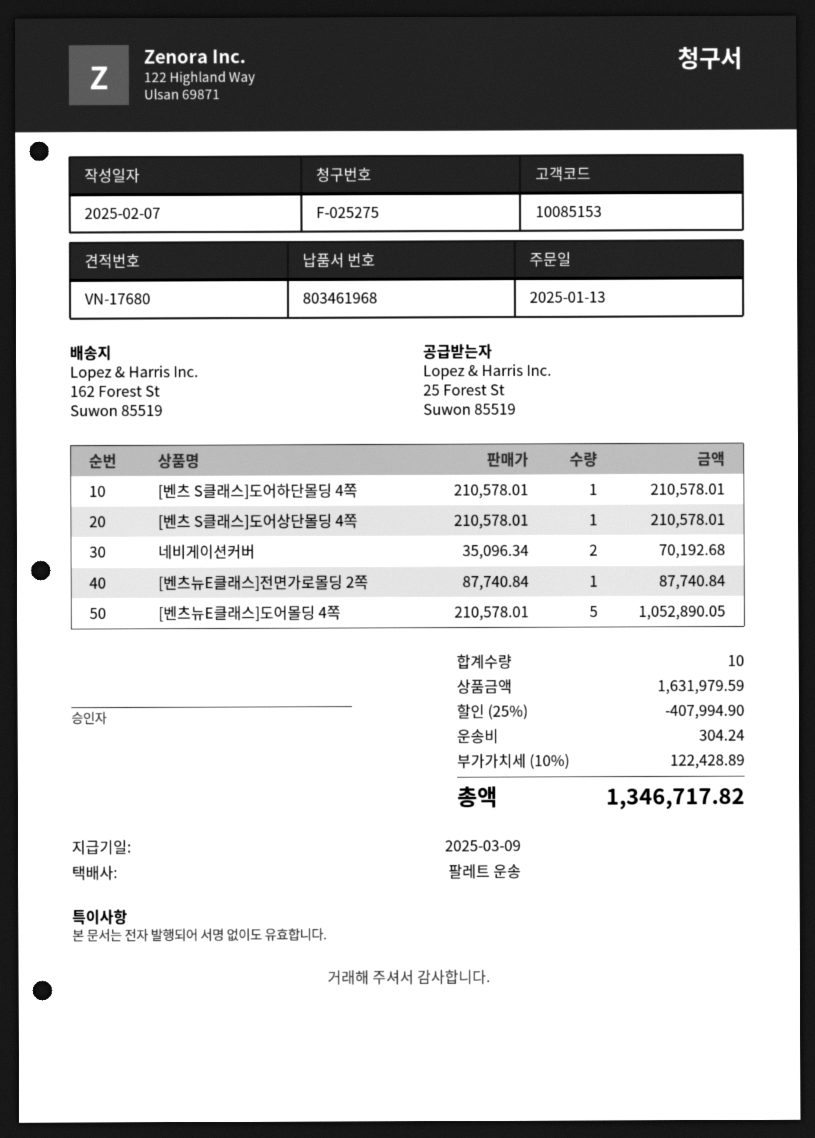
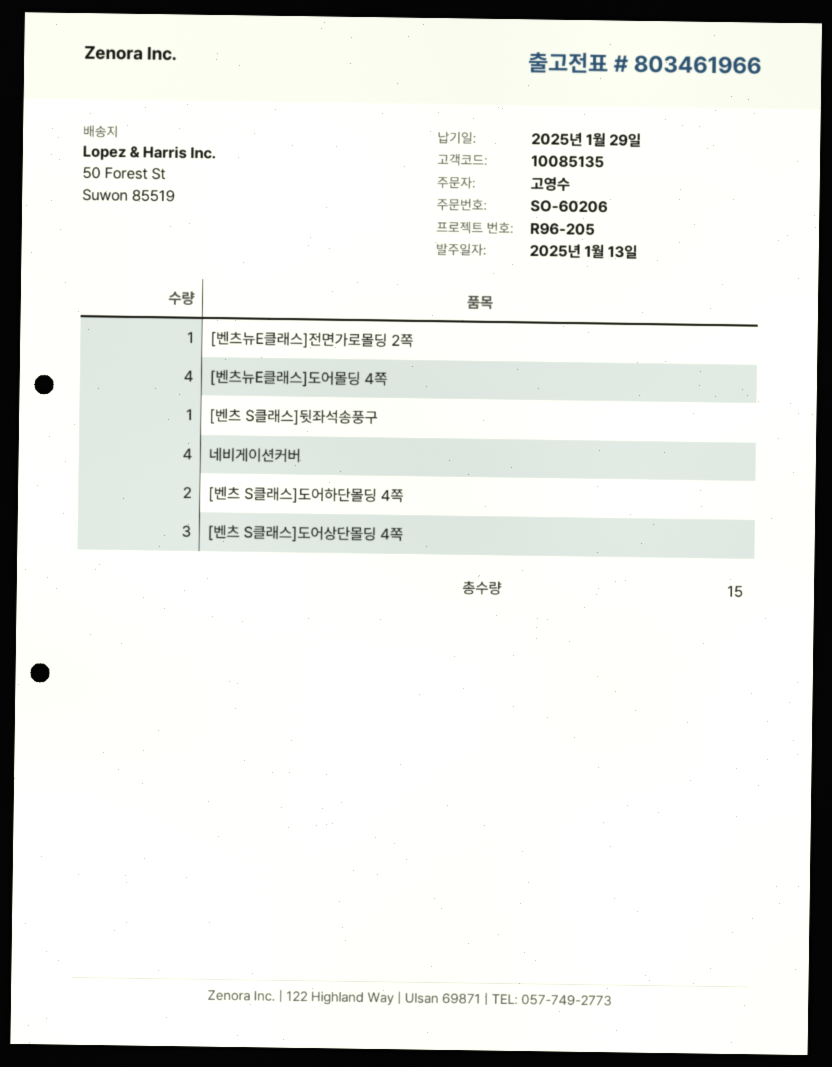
delivery note number: 803461968 -> 803461966
customer number: 10085153 -> 10085135
ship to: 162 Forest St, Suwon 85519 -> 50 Forest St, Suwon 85519
[벤츠 S클래스]도어하단몰딩 4쪽: 1 -> 2
[벤츠 S클래스]도어상단몰딩 4쪽: 1 -> 3
네비게이션커버: 2 -> 4
[벤츠뉴E클래스]도어몰딩 4쪽: 5 -> 4
[벤츠 S클래스]뒷좌석송풍구: none -> 1
total quantity: 10 -> 15

